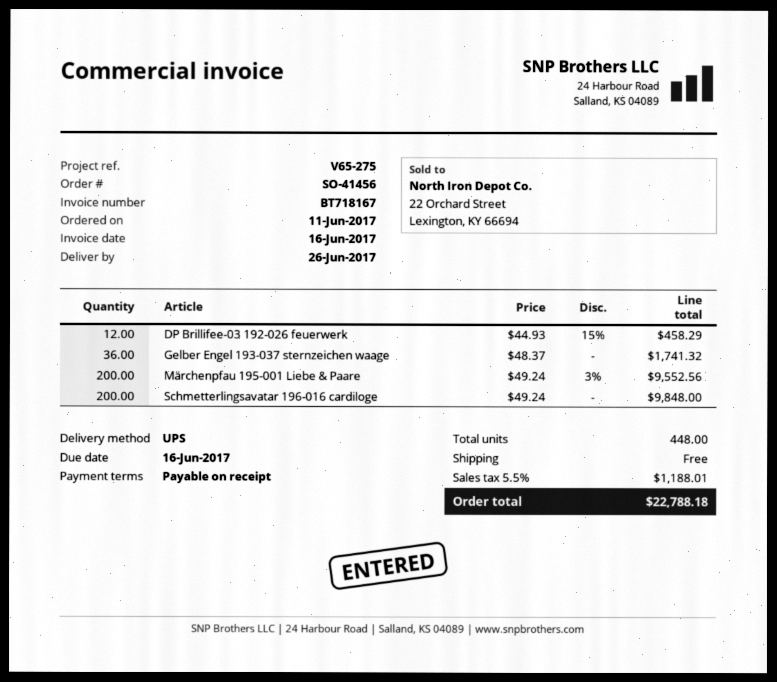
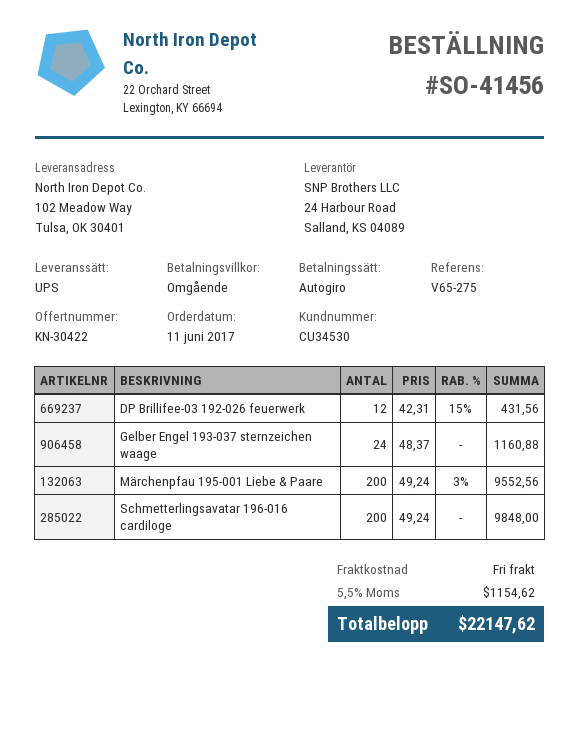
DP Brillifee-03 192-026 feuerwerk: 12 x 44.93 - 15% = 458.29 -> 12 x 42.31 - 15% = 431.56
Gelber Engel 193-037 sternzeichen waage: 36 x 48.37 = 1741.32 -> 24 x 48.37 = 1160.88
tax: 5.5% = 1188.01 -> 5.5% = 1154.62
total: 22788.18 -> 22147.62

